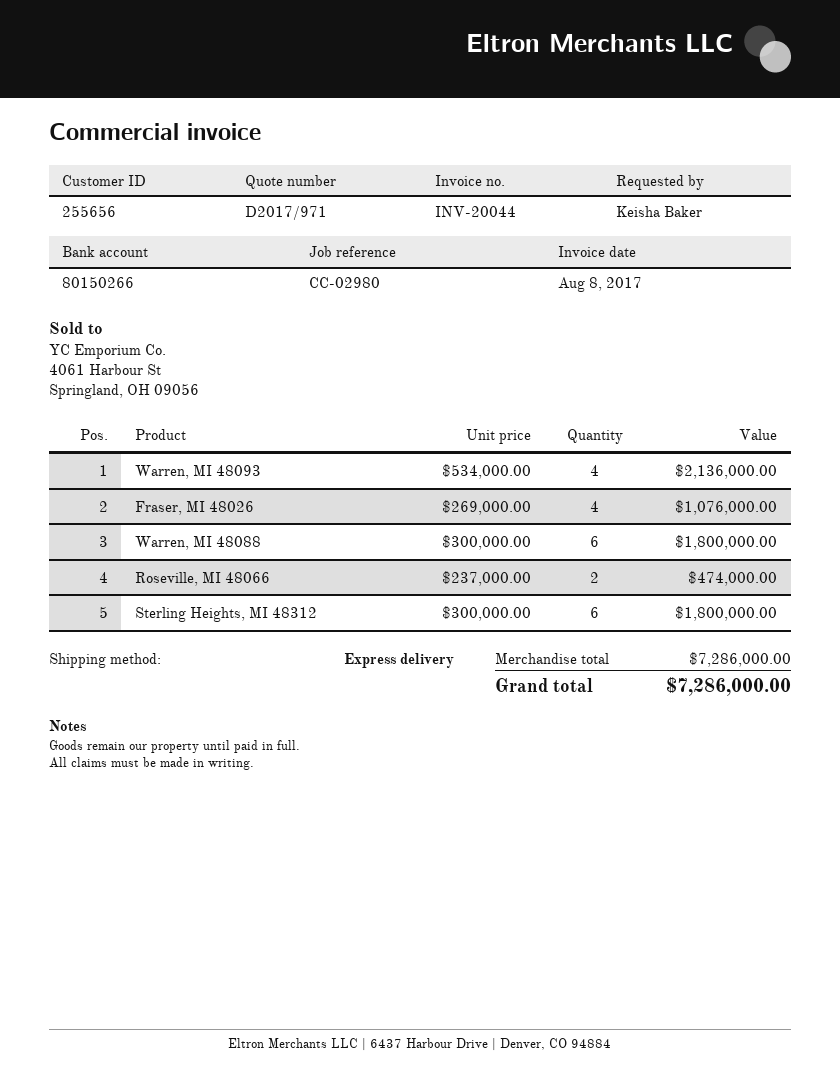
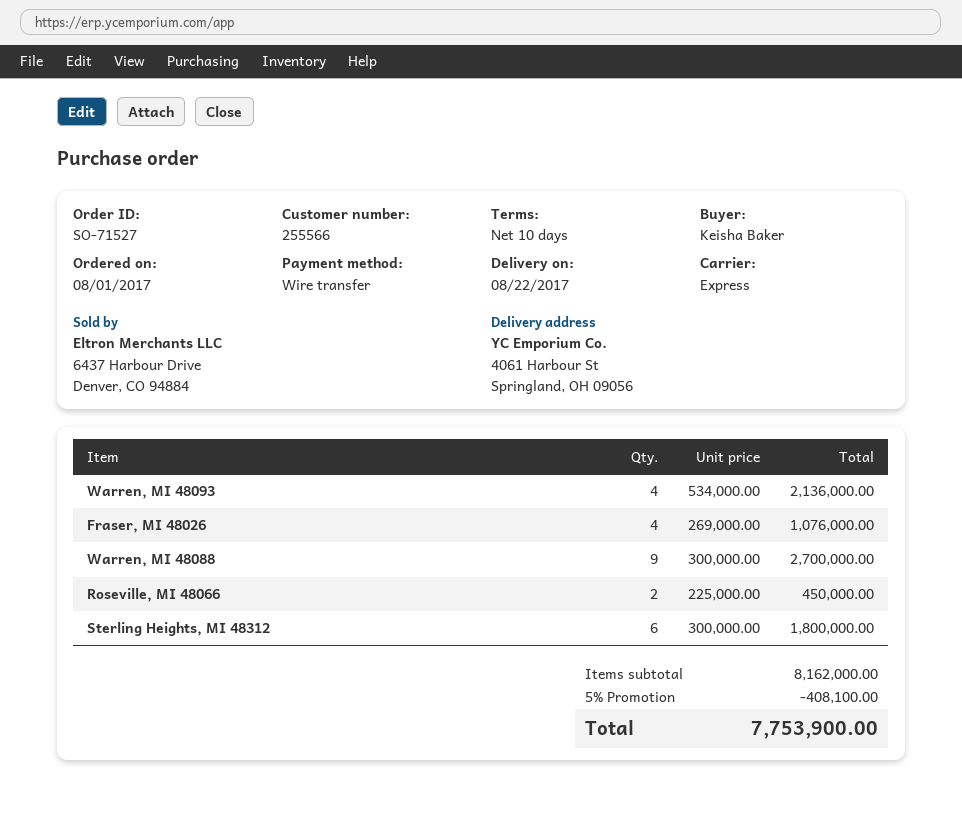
customer number: 255656 -> 255566
Warren, MI 48088: 6 x 300000.00 = 1800000.00 -> 9 x 300000.00 = 2700000.00
Roseville, MI 48066: 2 x 237000.00 = 474000.00 -> 2 x 225000.00 = 450000.00
subtotal: 7286000.00 -> 8162000.00
discount: none -> 5% = 408100.00
total: 7286000.00 -> 7753900.00

